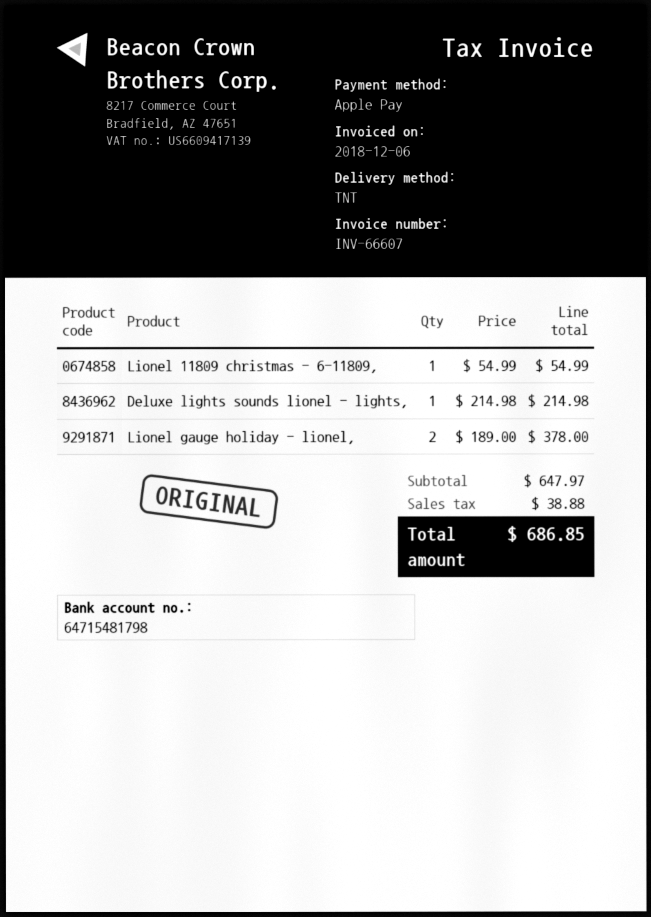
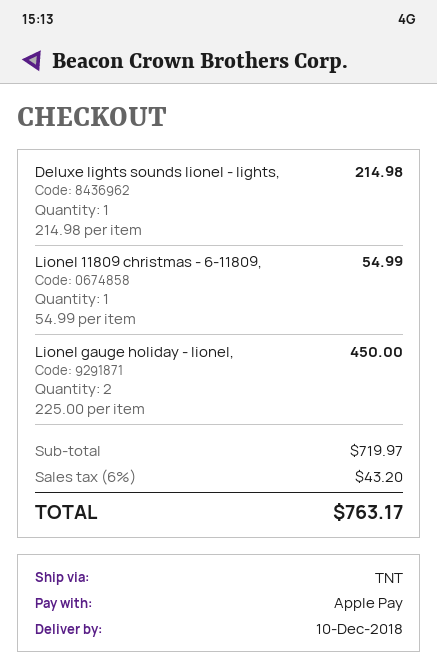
Lionel gauge holiday - lionel,: 2 x 189.00 = 378.00 -> 2 x 225.00 = 450.00
subtotal: 647.97 -> 719.97
tax: 38.88 -> 43.20
total: 686.85 -> 763.17

